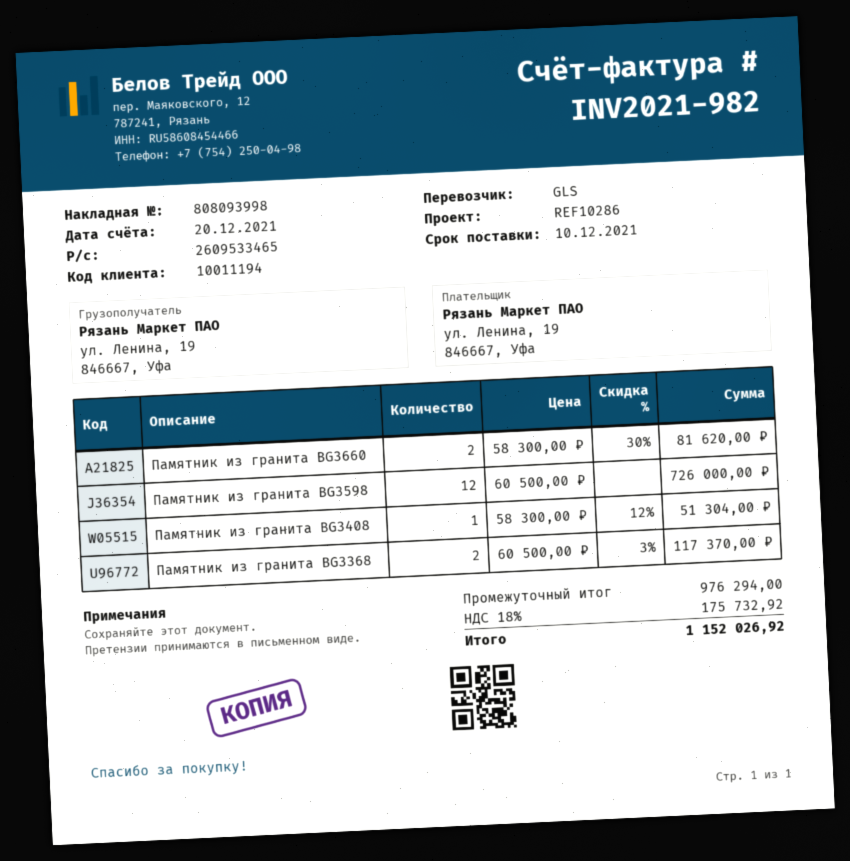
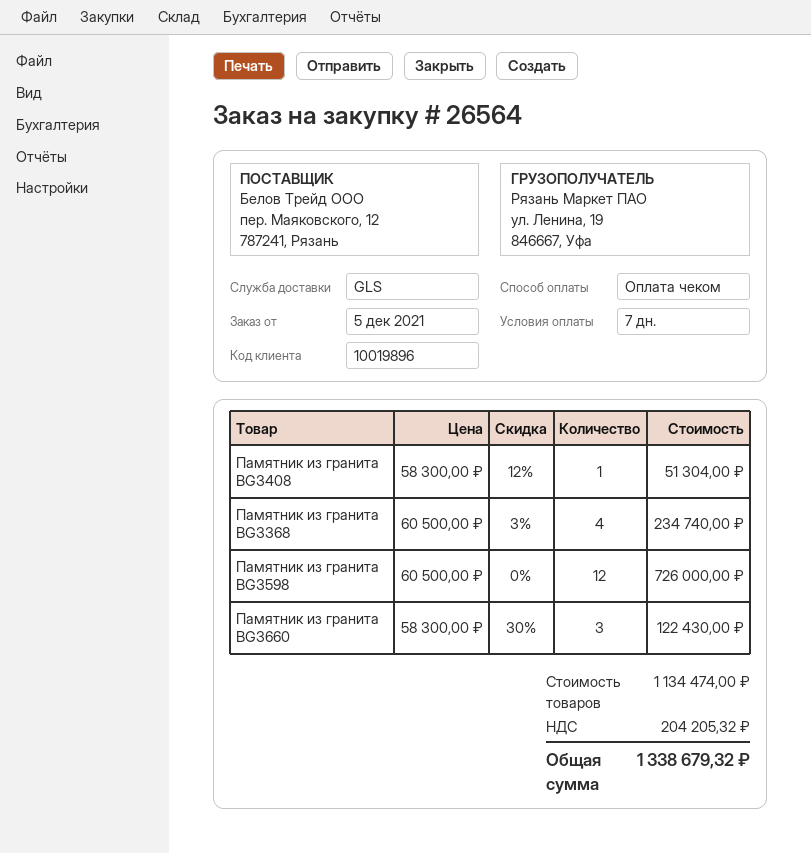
customer number: 10011194 -> 10019896
Памятник из гранита BG3660: 2 x 58300.00 - 30% = 81620.00 -> 3 x 58300.00 - 30% = 122430.00
Памятник из гранита BG3368: 2 x 60500.00 - 3% = 117370.00 -> 4 x 60500.00 - 3% = 234740.00
subtotal: 976294.00 -> 1134474.00
tax: 175732.92 -> 204205.32
total: 1152026.92 -> 1338679.32

